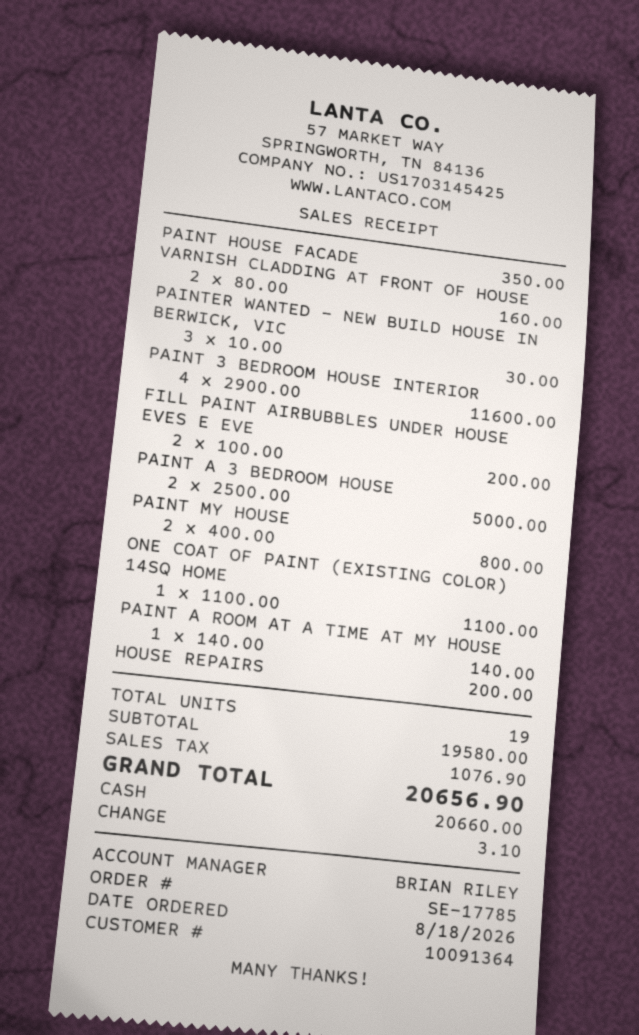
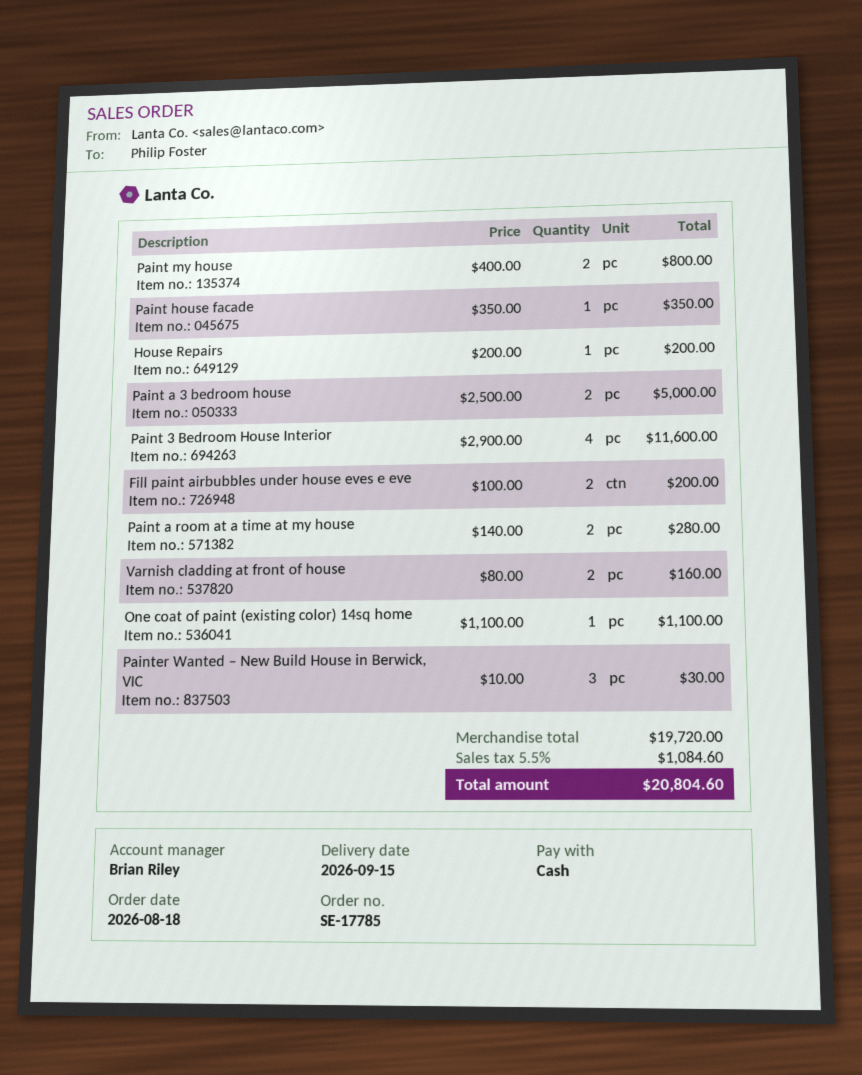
PAINT A ROOM AT A TIME AT MY HOUSE: 1 x 140.00 = 140.00 -> 2 x 140.00 = 280.00
subtotal: 19580.00 -> 19720.00
tax: 1076.90 -> 1084.60
total: 20656.90 -> 20804.60

